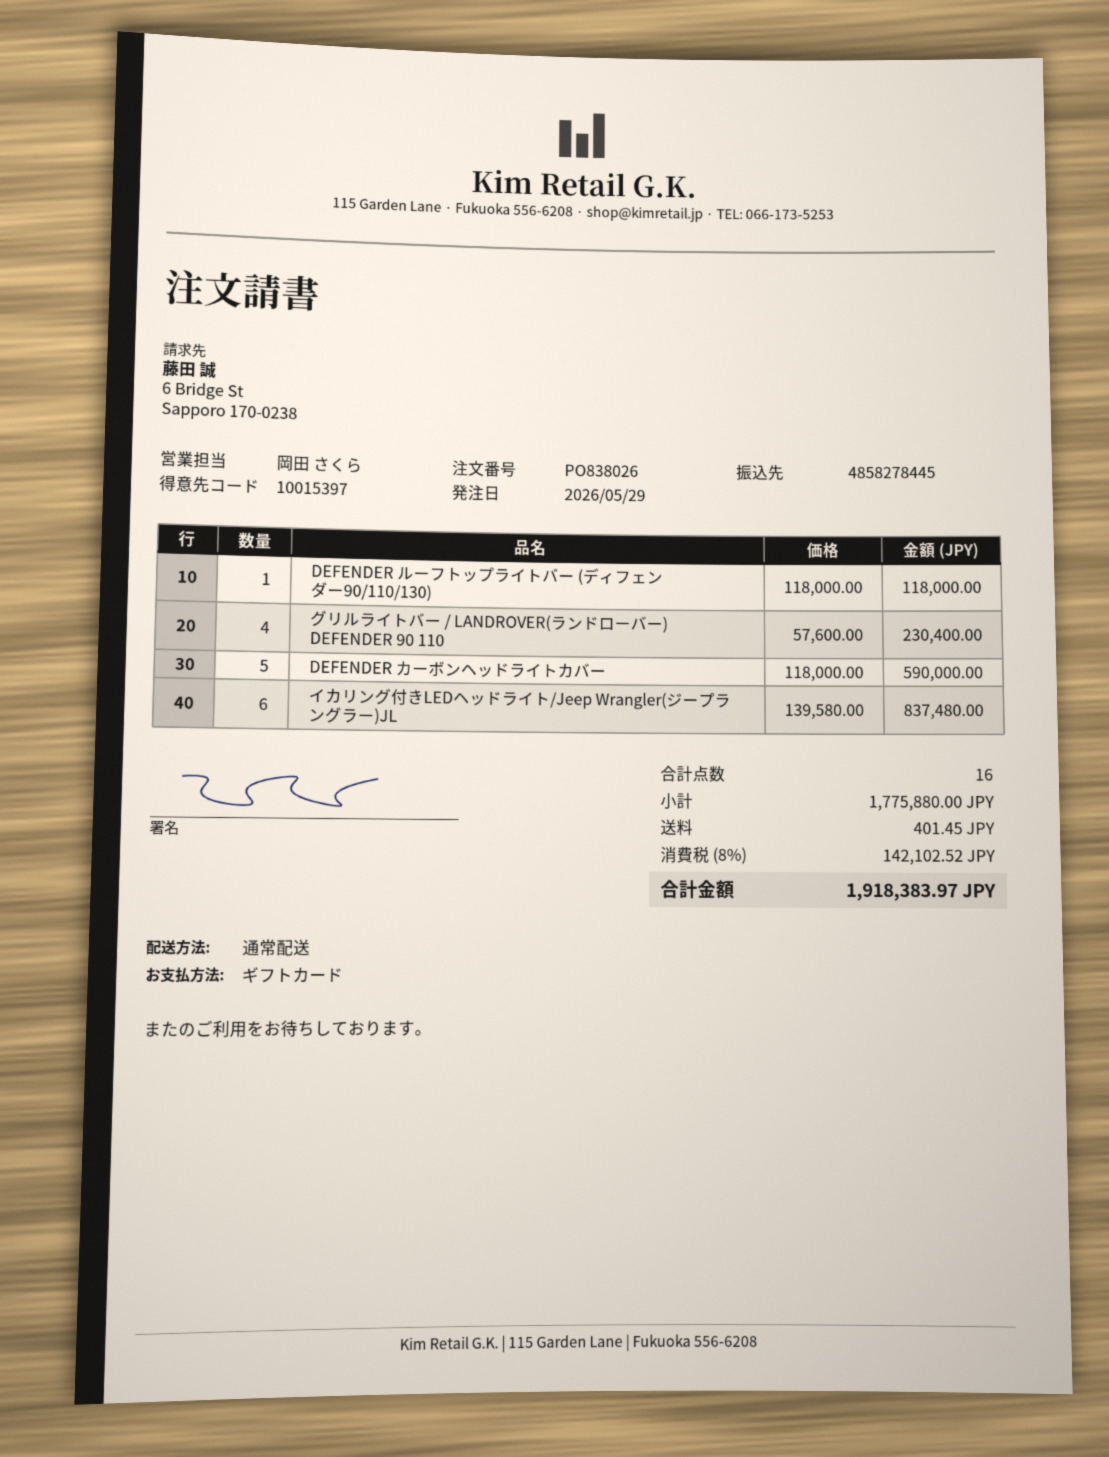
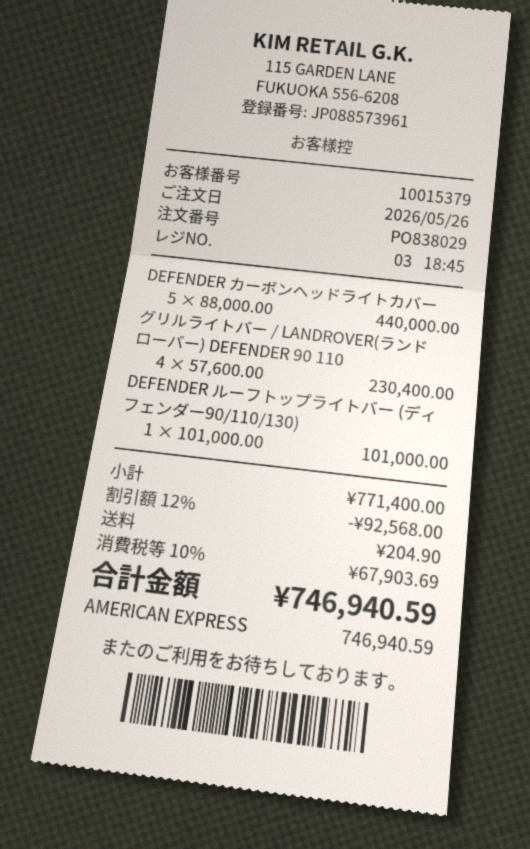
order number: PO838026 -> PO838029
order date: 2026-05-29 -> 2026-05-26
customer number: 10015397 -> 10015379
payment method: gift card -> American Express
DEFENDER ルーフトップライトバー (ディフェンダー90/110/130): 1 x 118000.00 = 118000.00 -> 1 x 101000.00 = 101000.00
DEFENDER カーボンヘッドライトカバー: 5 x 118000.00 = 590000.00 -> 5 x 88000.00 = 440000.00
イカリング付きLEDヘッドライト/Jeep Wrangler(ジープラングラー)JL: 6 x 139580.00 = 837480.00 -> none
subtotal: 1775880.00 -> 771400.00
discount: none -> 12% = 92568.00
shipping: 401.45 -> 204.90
tax: 8% = 142102.52 -> 10% = 67903.69
total: 1918383.97 -> 746940.59

